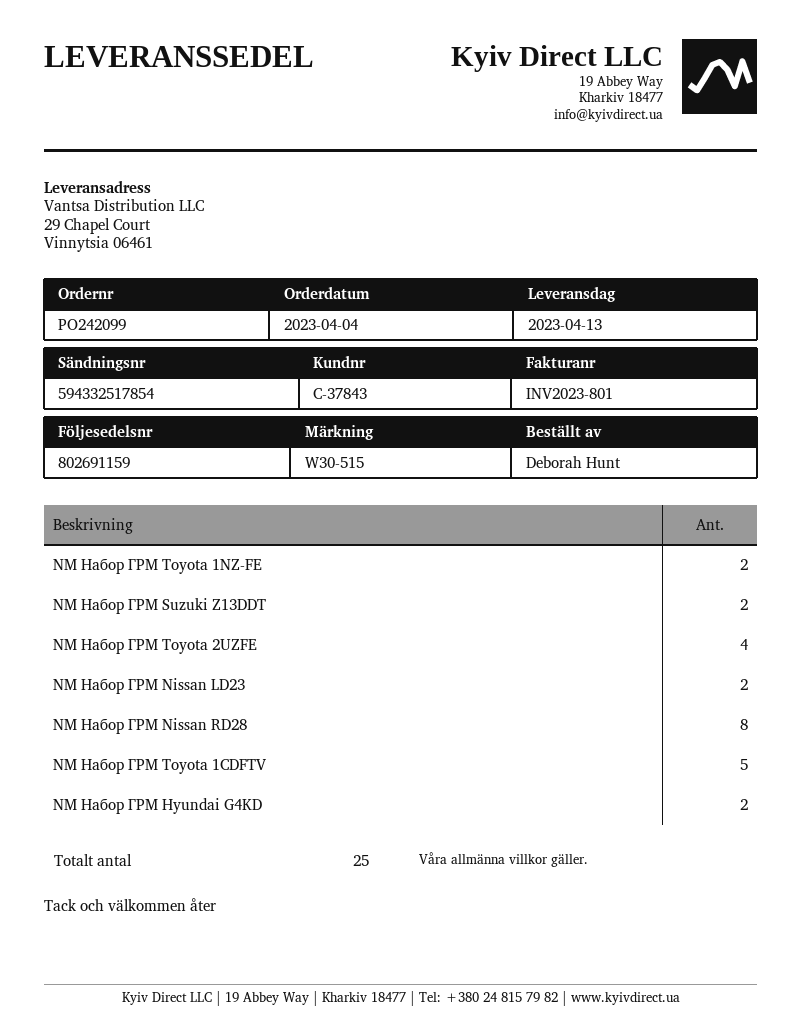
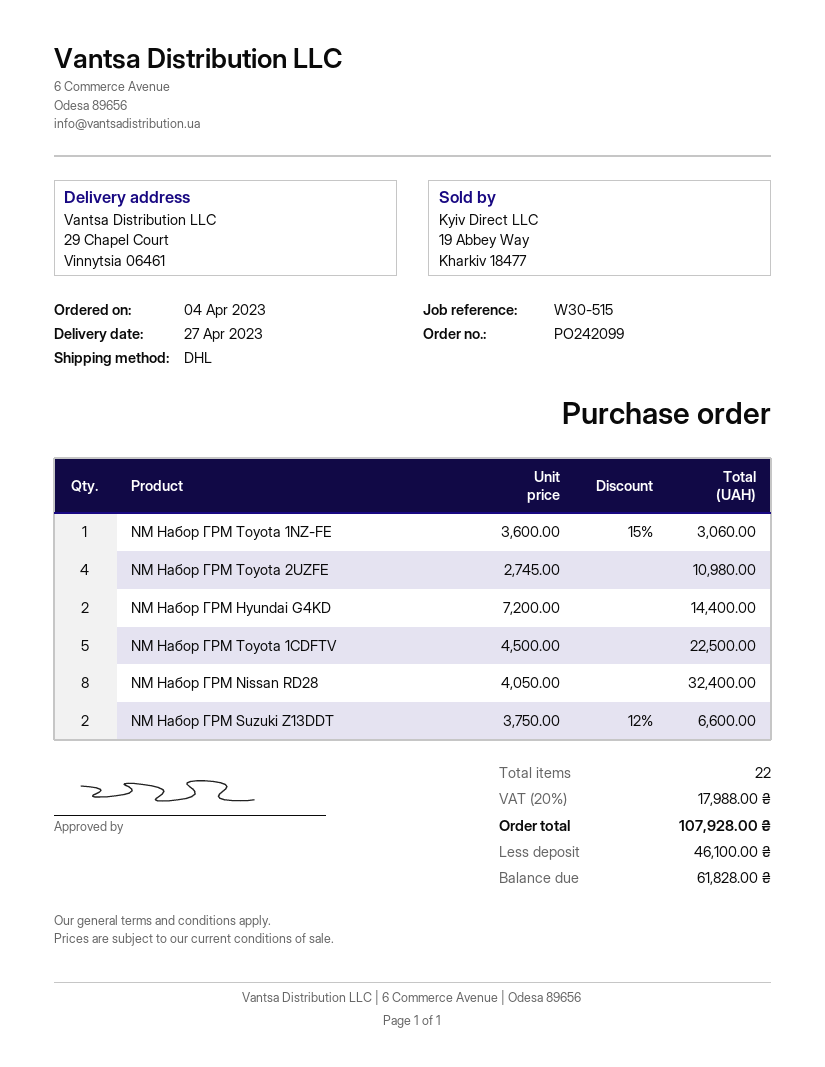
delivery date: 2023-04-13 -> 2023-04-27
NM Набор ГРМ Toyota 1NZ-FE: 2 -> 1
NM Набор ГРМ Nissan LD23: 2 -> none
total quantity: 25 -> 22

